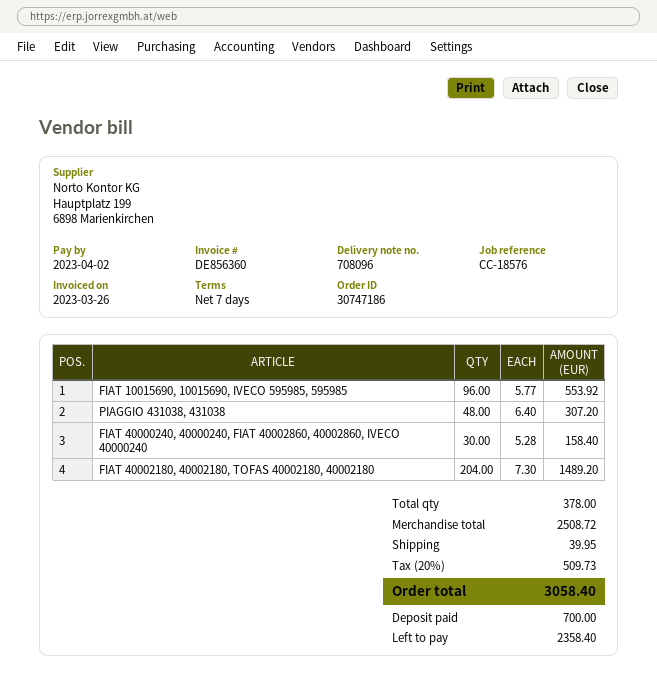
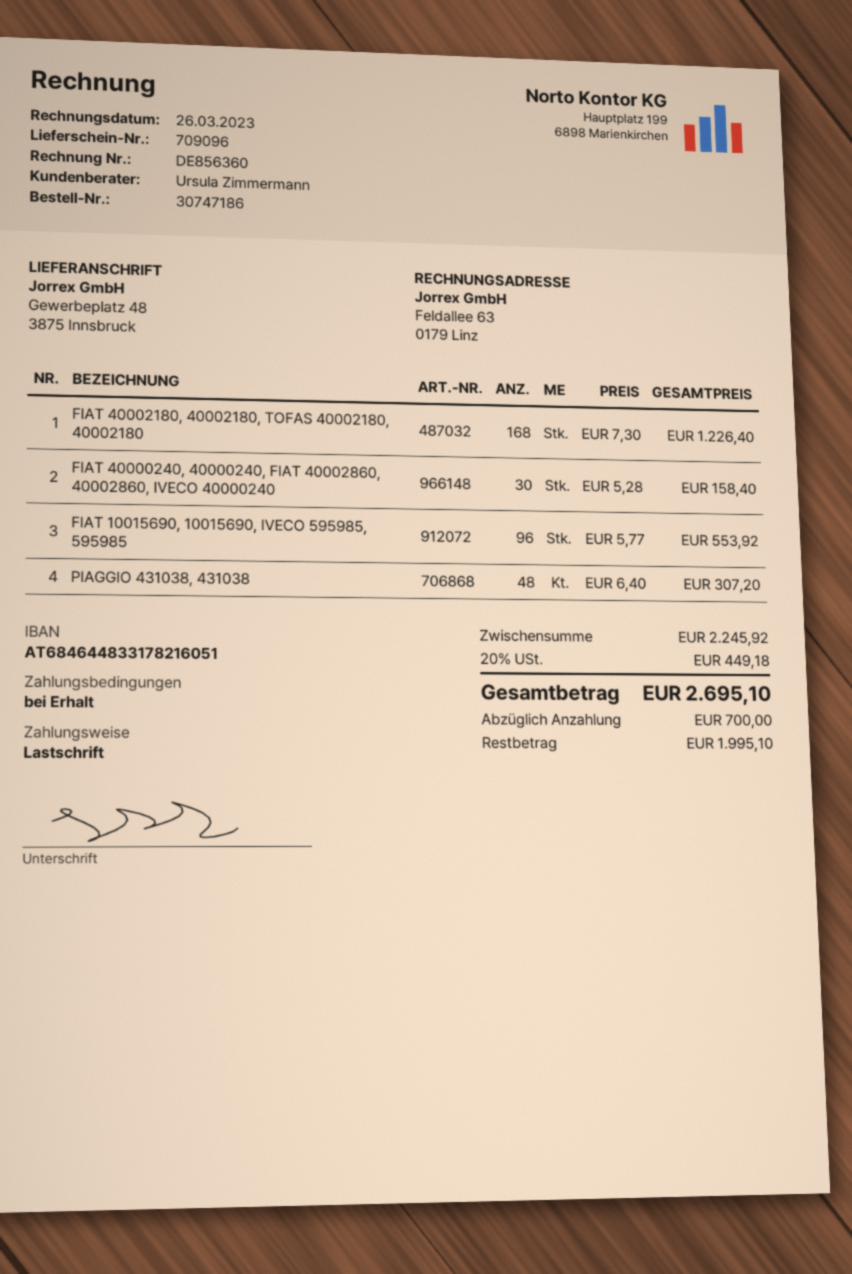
delivery note number: 708096 -> 709096
payment terms: 7 days -> on receipt
FIAT 40002180, 40002180, TOFAS 40002180, 40002180: 204 x 7.30 = 1489.20 -> 168 x 7.30 = 1226.40
subtotal: 2508.72 -> 2245.92
shipping: 39.95 -> none
tax: 20% = 509.73 -> 20% = 449.18
total: 3058.40 -> 2695.10
balance: 2358.40 -> 1995.10

